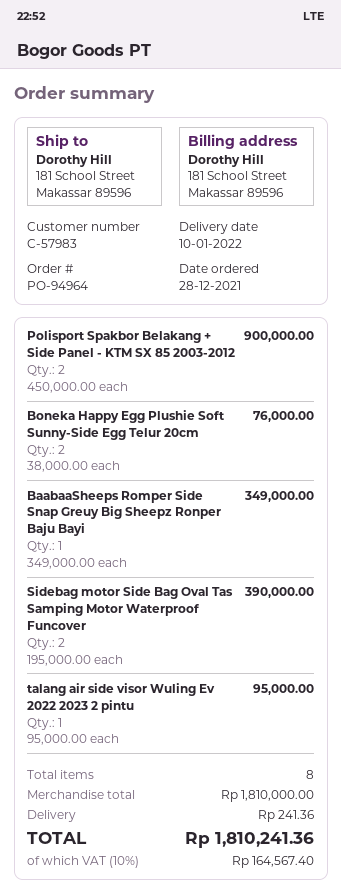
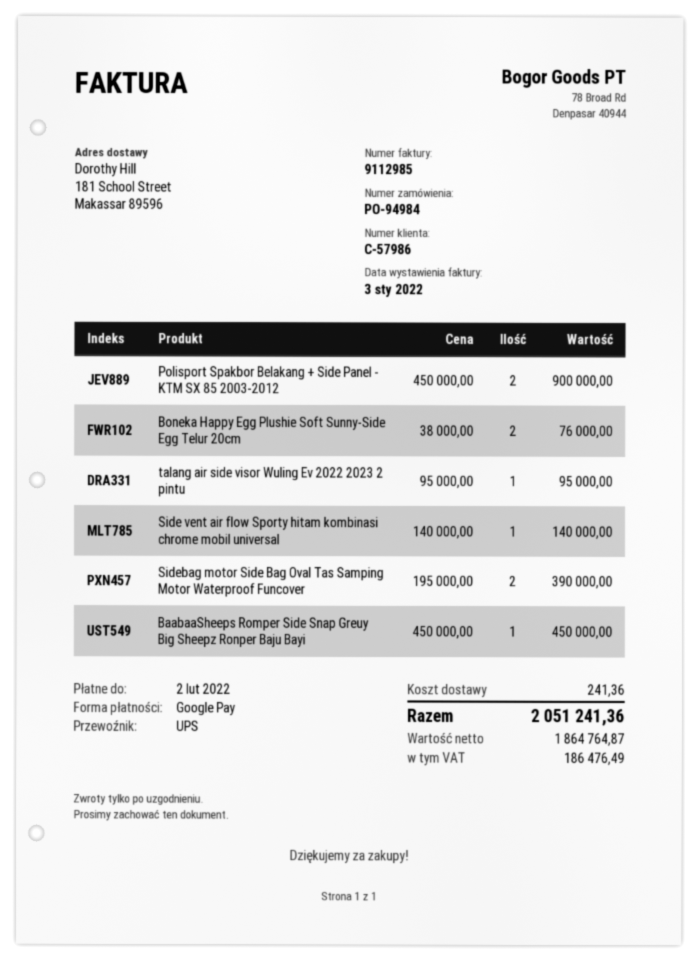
order number: PO-94964 -> PO-94984
customer number: C-57983 -> C-57986
BaabaaSheeps Romper Side Snap Greuy Big Sheepz Ronper Baju Bayi: 1 x 349000.00 = 349000.00 -> 1 x 450000.00 = 450000.00
Side vent air flow Sporty hitam kombinasi chrome mobil universal: none -> 1 x 140000.00 = 140000.00
tax: 164567.40 -> 186476.49
total: 1810241.36 -> 2051241.36

